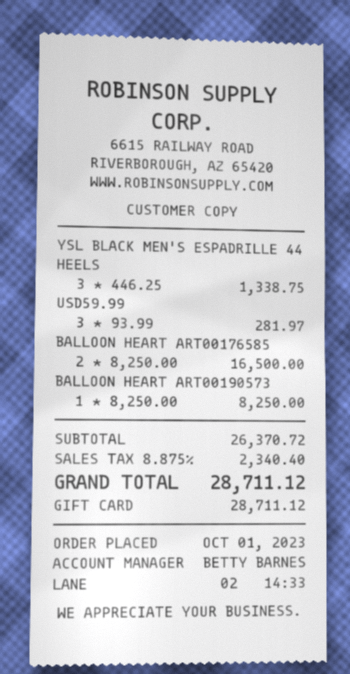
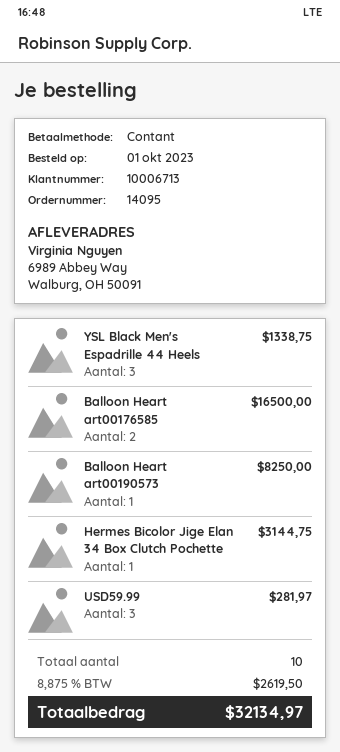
payment method: gift card -> cash
Hermes Bicolor Jige Elan 34 Box Clutch Pochette: none -> 1 for 3144.75
tax: 8.875% = 2340.40 -> 8.875% = 2619.50
total: 28711.12 -> 32134.97

